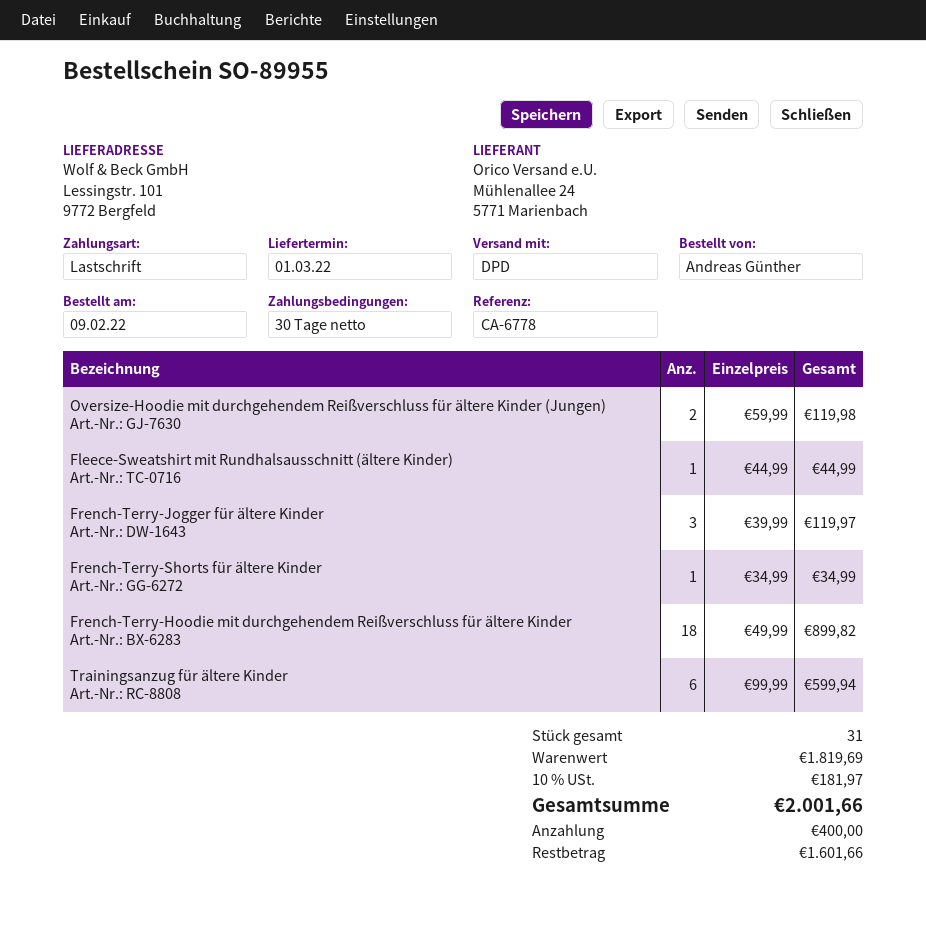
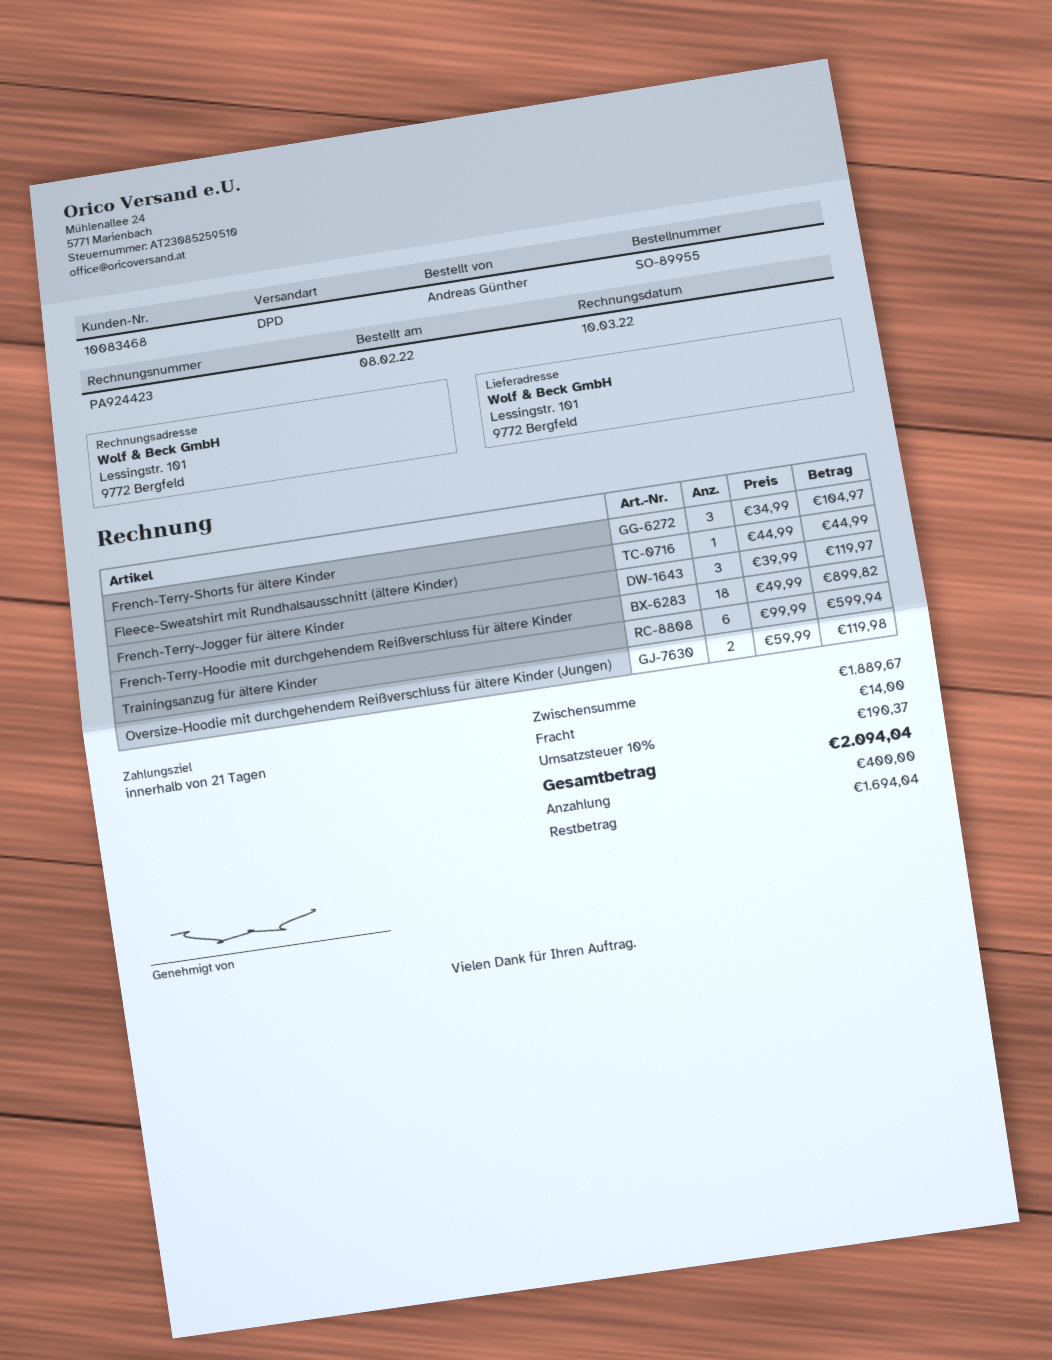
order date: 2022-02-09 -> 2022-02-08
payment terms: 30 days -> 21 days
French-Terry-Shorts für ältere Kinder: 1 x 34.99 = 34.99 -> 3 x 34.99 = 104.97
subtotal: 1819.69 -> 1889.67
shipping: none -> 14.00
tax: 10% = 181.97 -> 10% = 190.37
total: 2001.66 -> 2094.04
balance: 1601.66 -> 1694.04

